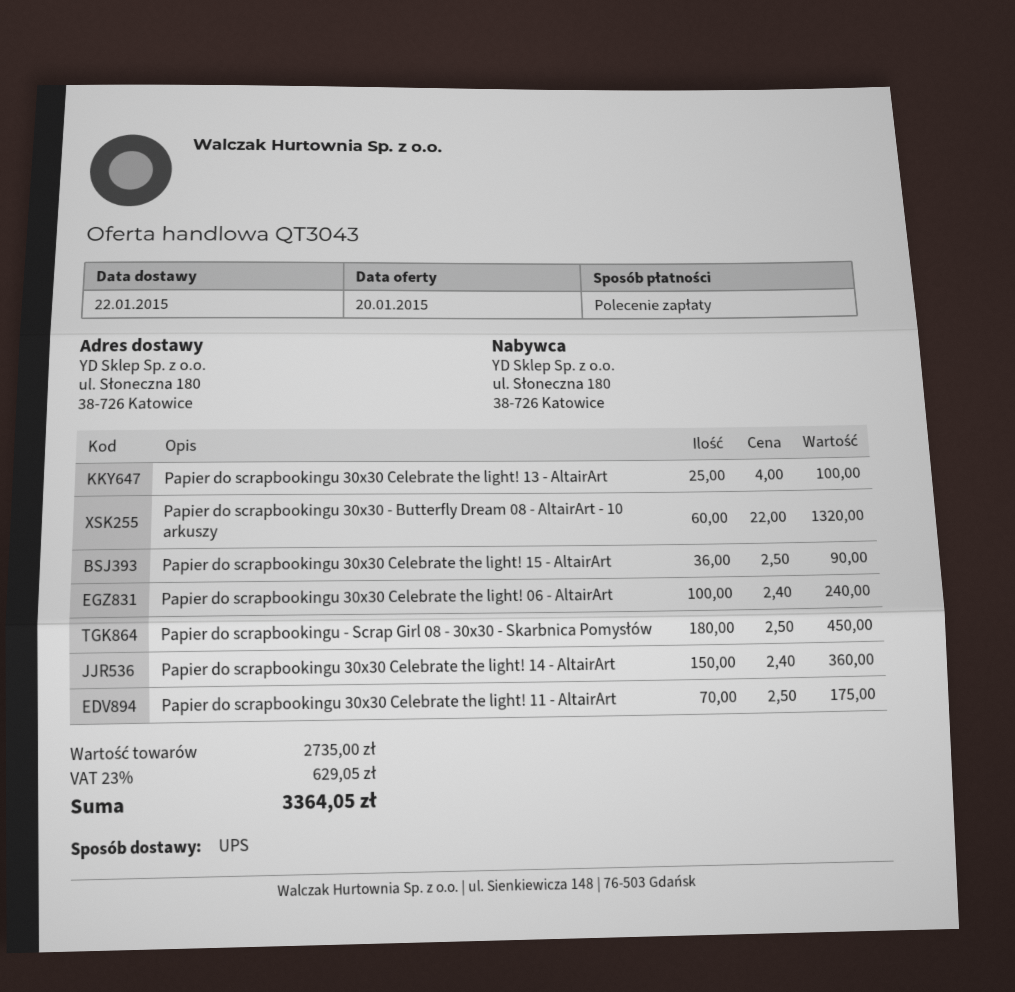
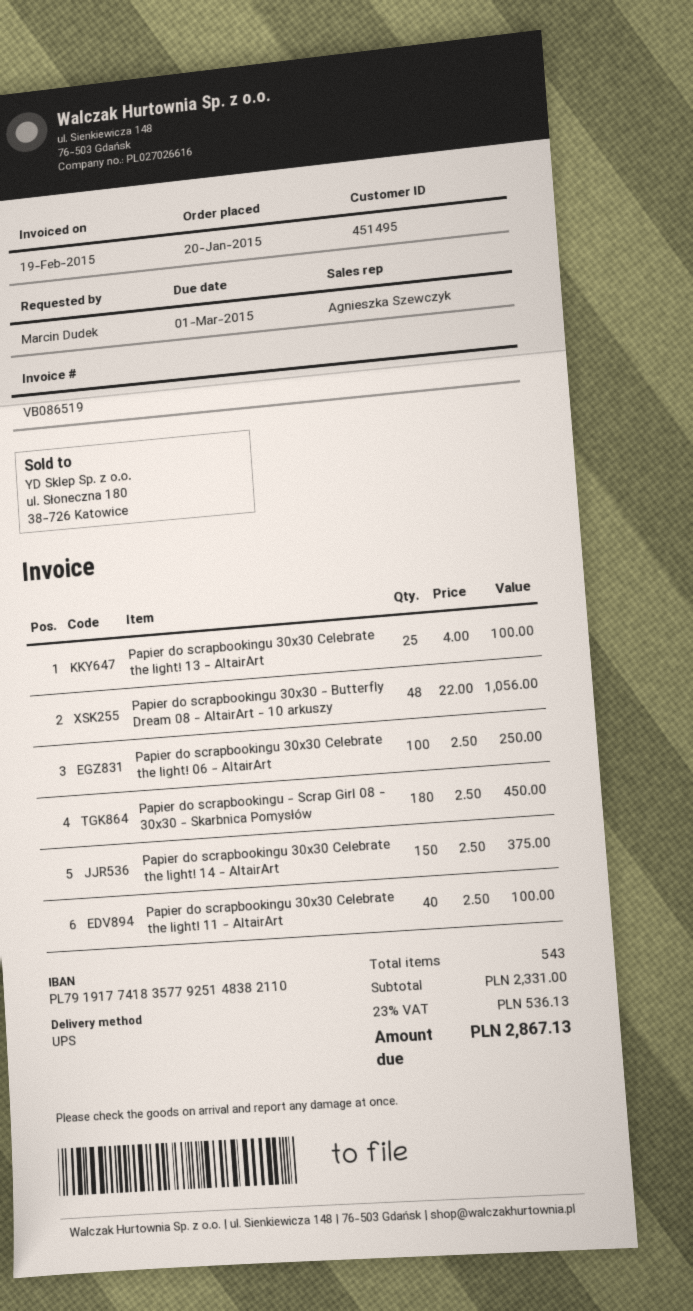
Papier do scrapbookingu 30x30 - Butterfly Dream 08 - AltairArt - 10 arkuszy: 60 x 22.00 = 1320.00 -> 48 x 22.00 = 1056.00
Papier do scrapbookingu 30x30 Celebrate the light! 15 - AltairArt: 36 x 2.50 = 90.00 -> none
Papier do scrapbookingu 30x30 Celebrate the light! 06 - AltairArt: 100 x 2.40 = 240.00 -> 100 x 2.50 = 250.00
Papier do scrapbookingu 30x30 Celebrate the light! 14 - AltairArt: 150 x 2.40 = 360.00 -> 150 x 2.50 = 375.00
Papier do scrapbookingu 30x30 Celebrate the light! 11 - AltairArt: 70 x 2.50 = 175.00 -> 40 x 2.50 = 100.00
subtotal: 2735.00 -> 2331.00
tax: 23% = 629.05 -> 23% = 536.13
total: 3364.05 -> 2867.13

